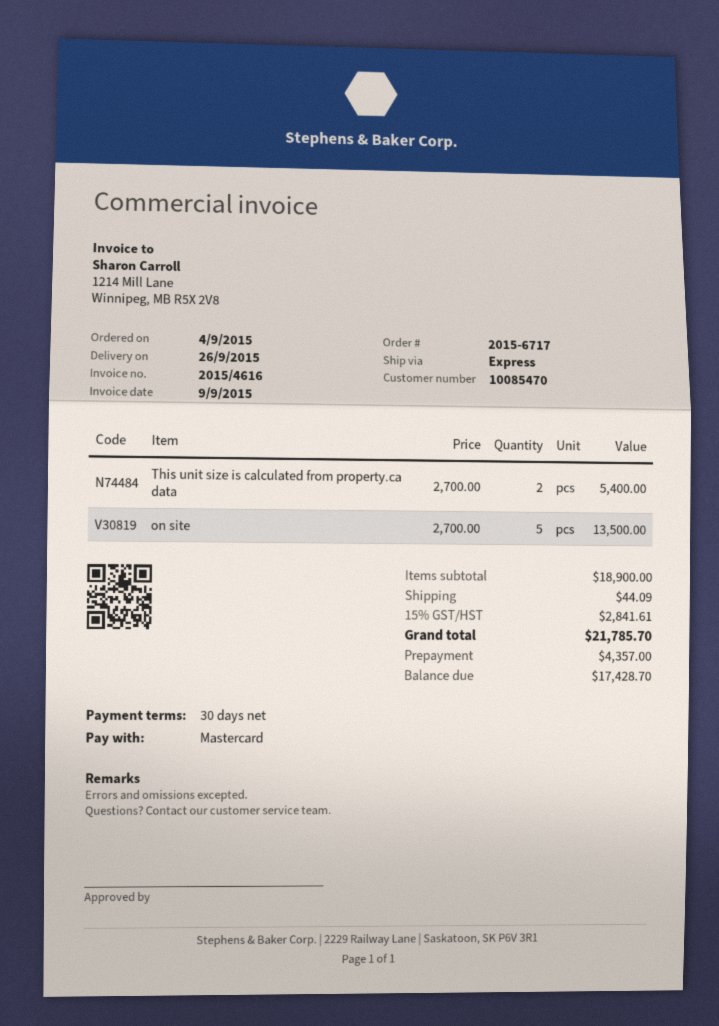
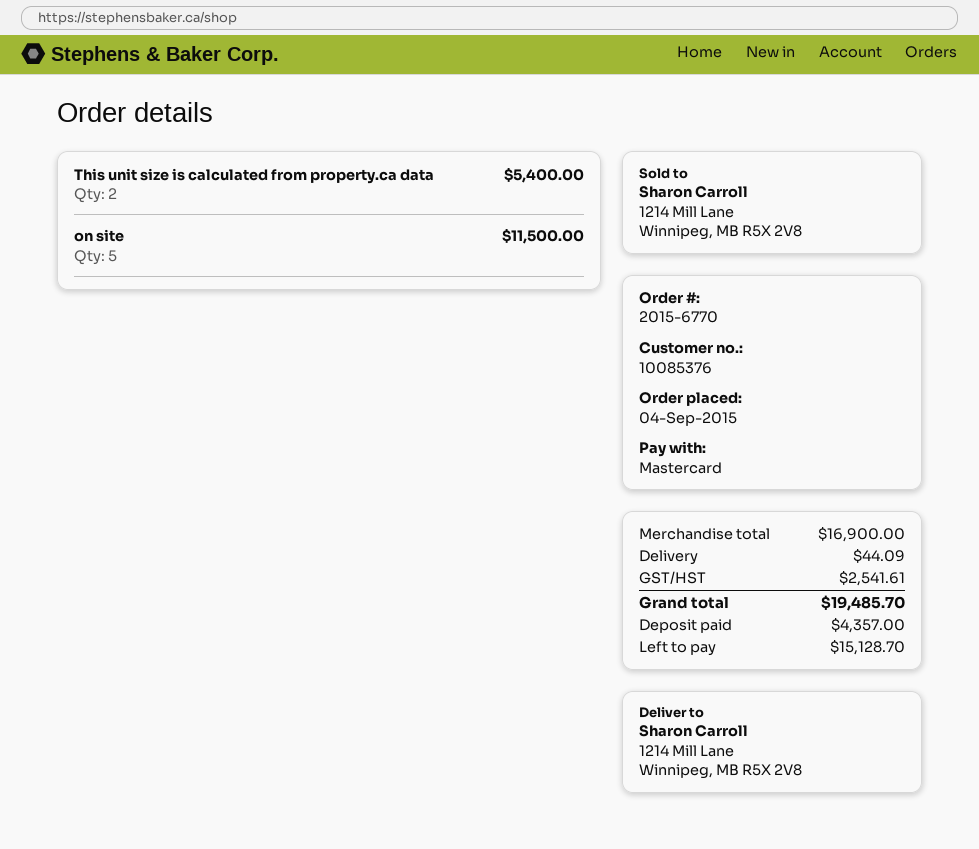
order number: 2015-6717 -> 2015-6770
customer number: 10085470 -> 10085376
on site: 5 for 13500.00 -> 5 for 11500.00
subtotal: 18900.00 -> 16900.00
tax: 2841.61 -> 2541.61
total: 21785.70 -> 19485.70
balance: 17428.70 -> 15128.70

